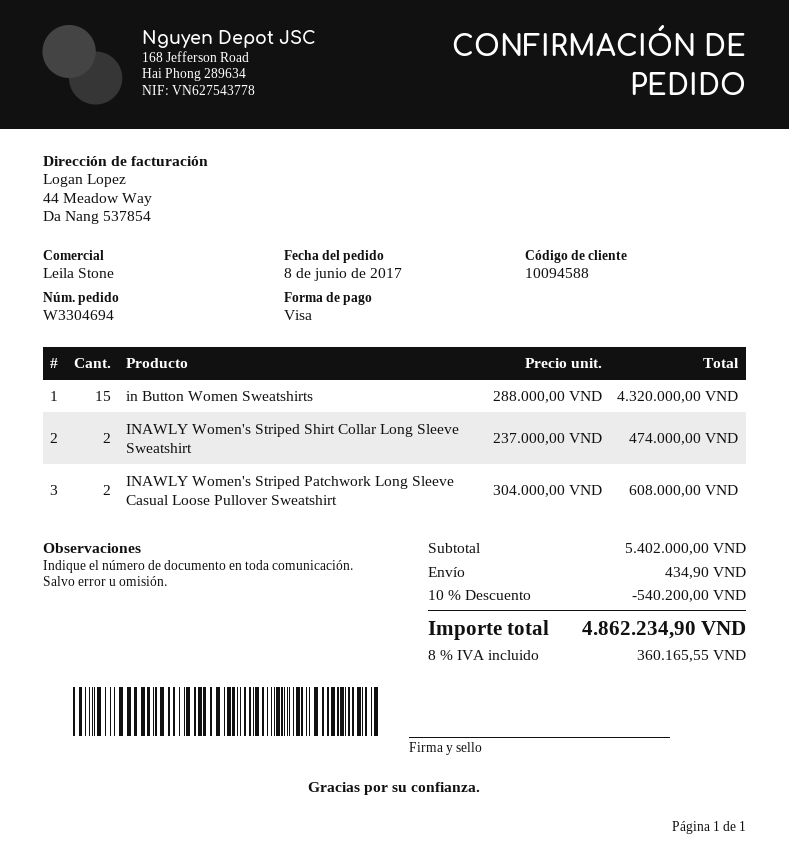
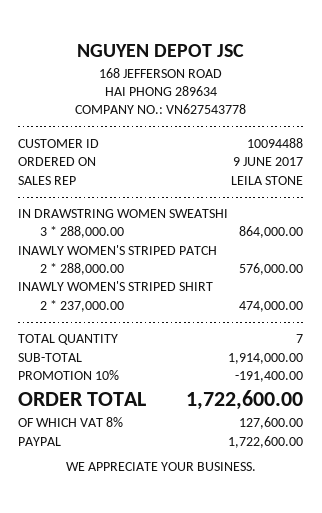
order date: 2017-06-08 -> 2017-06-09
customer number: 10094588 -> 10094488
payment method: Visa -> PayPal
in Button Women Sweatshirts: 15 x 288000.00 = 4320000.00 -> none
INAWLY Women's Striped Patchwork Long Sleeve Casual Loose Pullover Sweatshirt: 2 x 304000.00 = 608000.00 -> 2 x 288000.00 = 576000.00
IN DRAWSTRING WOMEN SWEATSHI: none -> 3 x 288000.00 = 864000.00
subtotal: 5402000.00 -> 1914000.00
discount: 10% = 540200.00 -> 10% = 191400.00
shipping: 434.90 -> none
tax: 8% = 360165.55 -> 8% = 127600.00
total: 4862234.90 -> 1722600.00

